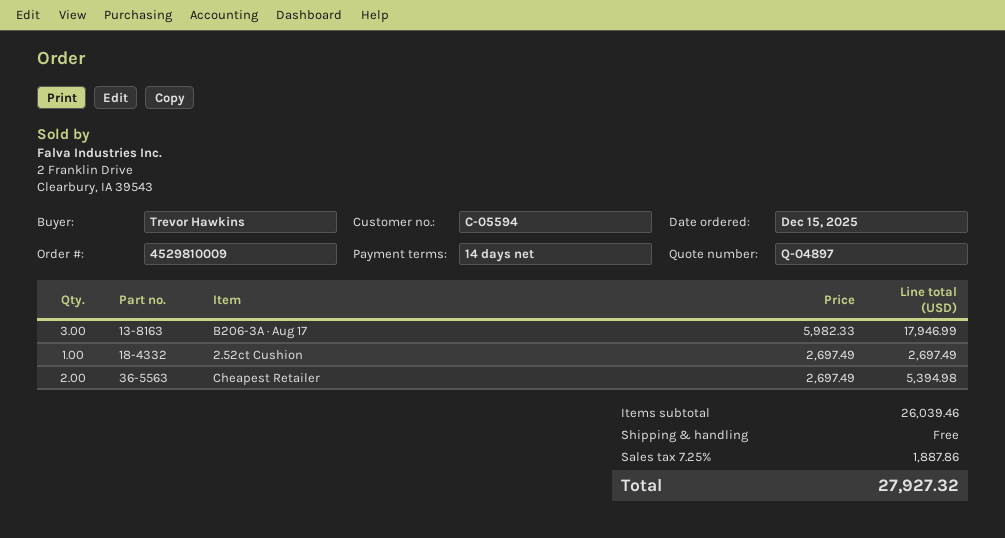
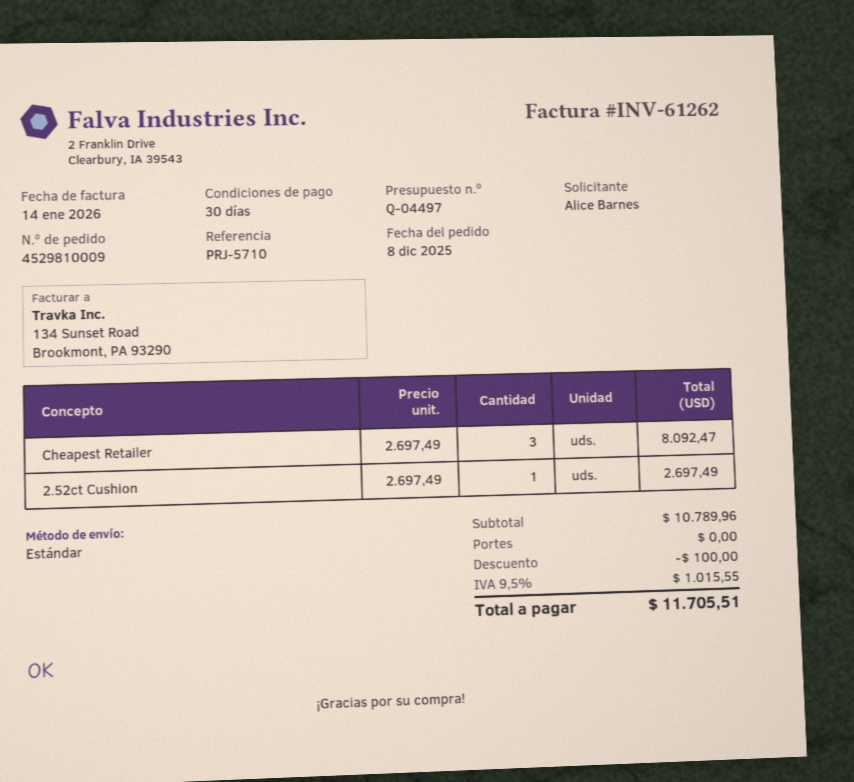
quote number: Q-04897 -> Q-04497
order date: 2025-12-15 -> 2025-12-08
payment terms: 14 days -> 30 days
ordered by: Trevor Hawkins -> Alice Barnes
B206-3A · Aug 17: 3 x 5982.33 = 17946.99 -> none
Cheapest Retailer: 2 x 2697.49 = 5394.98 -> 3 x 2697.49 = 8092.47
subtotal: 26039.46 -> 10789.96
discount: none -> 100.00
tax: 7.25% = 1887.86 -> 9.5% = 1015.55
total: 27927.32 -> 11705.51

